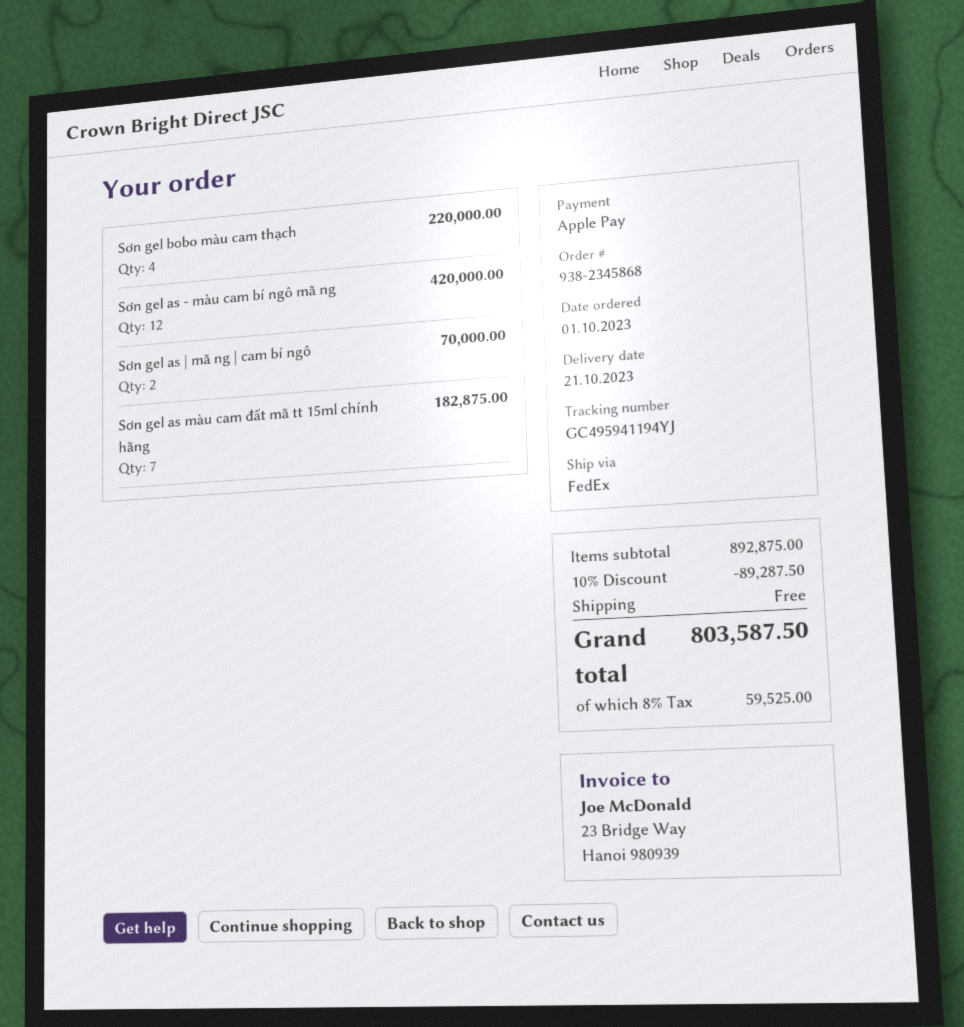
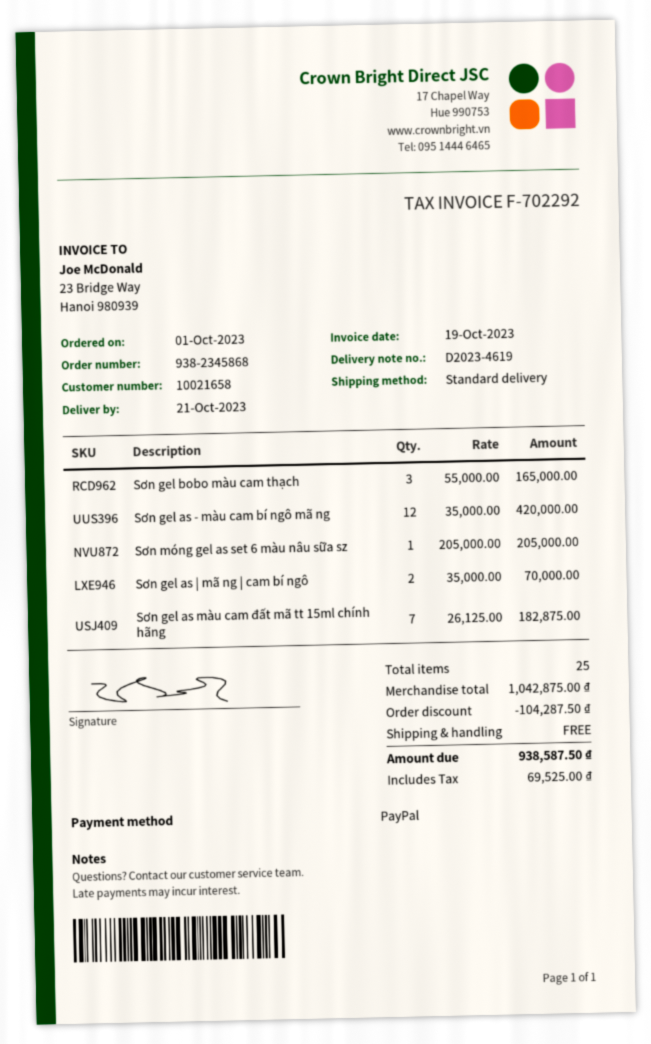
payment method: Apple Pay -> PayPal
shipping method: FedEx -> standard
Sơn gel bobo màu cam thạch: 4 for 220000.00 -> 3 for 165000.00
Sơn móng gel as set 6 màu nâu sữa sz: none -> 1 for 205000.00
subtotal: 892875.00 -> 1042875.00
discount: 89287.50 -> 104287.50
tax: 59525.00 -> 69525.00
total: 803587.50 -> 938587.50

